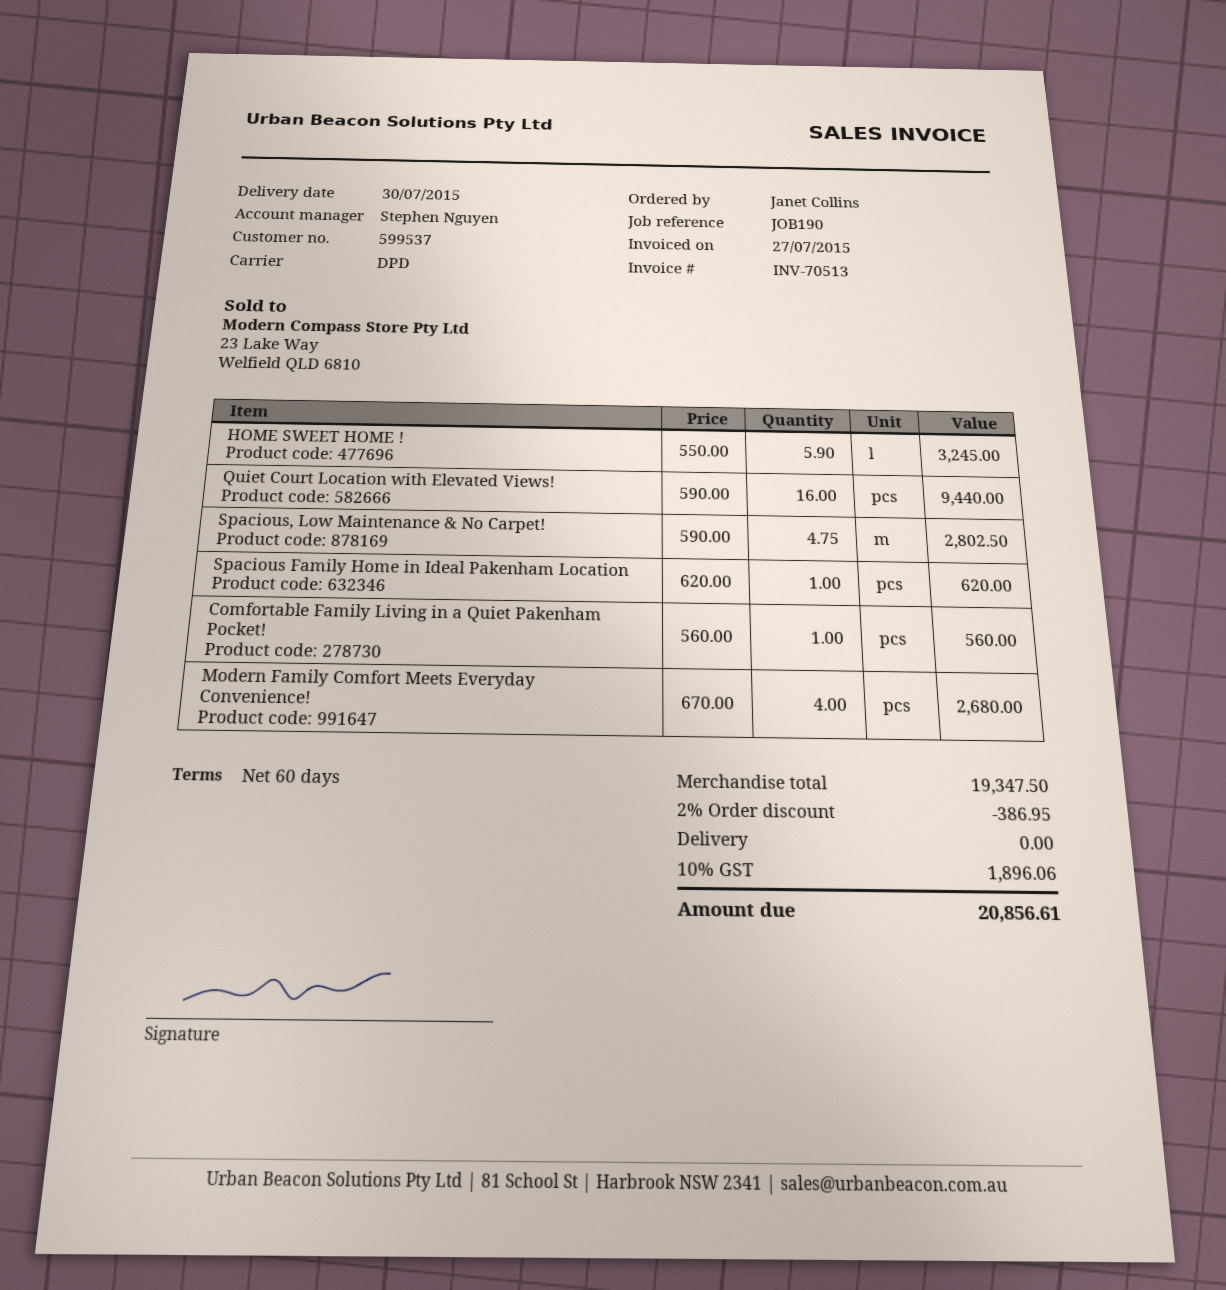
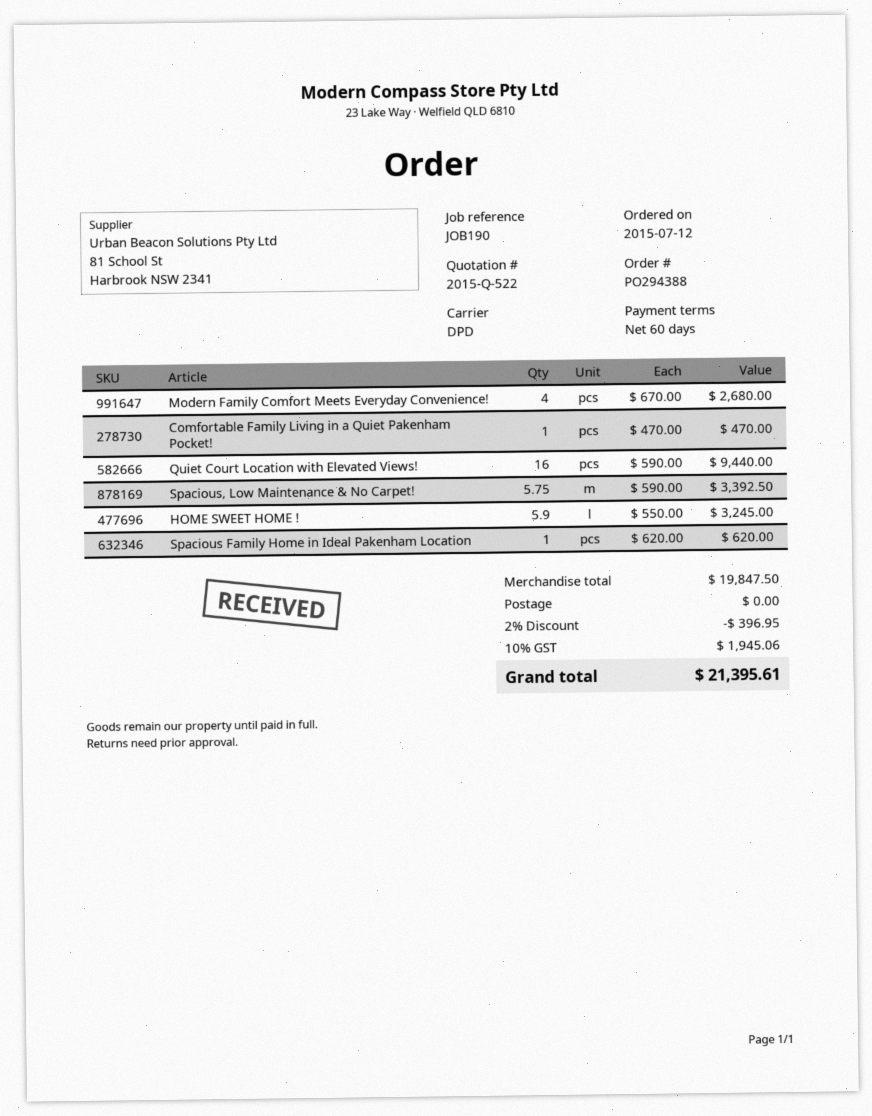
Spacious, Low Maintenance & No Carpet!: 4.75 x 590.00 = 2802.50 -> 5.75 x 590.00 = 3392.50
Comfortable Family Living in a Quiet Pakenham Pocket!: 1 x 560.00 = 560.00 -> 1 x 470.00 = 470.00
subtotal: 19347.50 -> 19847.50
discount: 2% = 386.95 -> 2% = 396.95
tax: 10% = 1896.06 -> 10% = 1945.06
total: 20856.61 -> 21395.61

